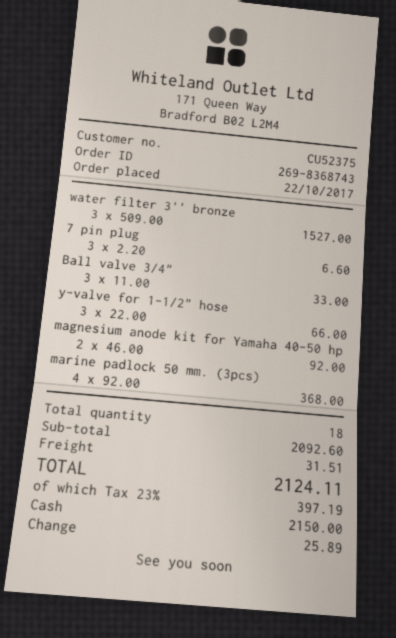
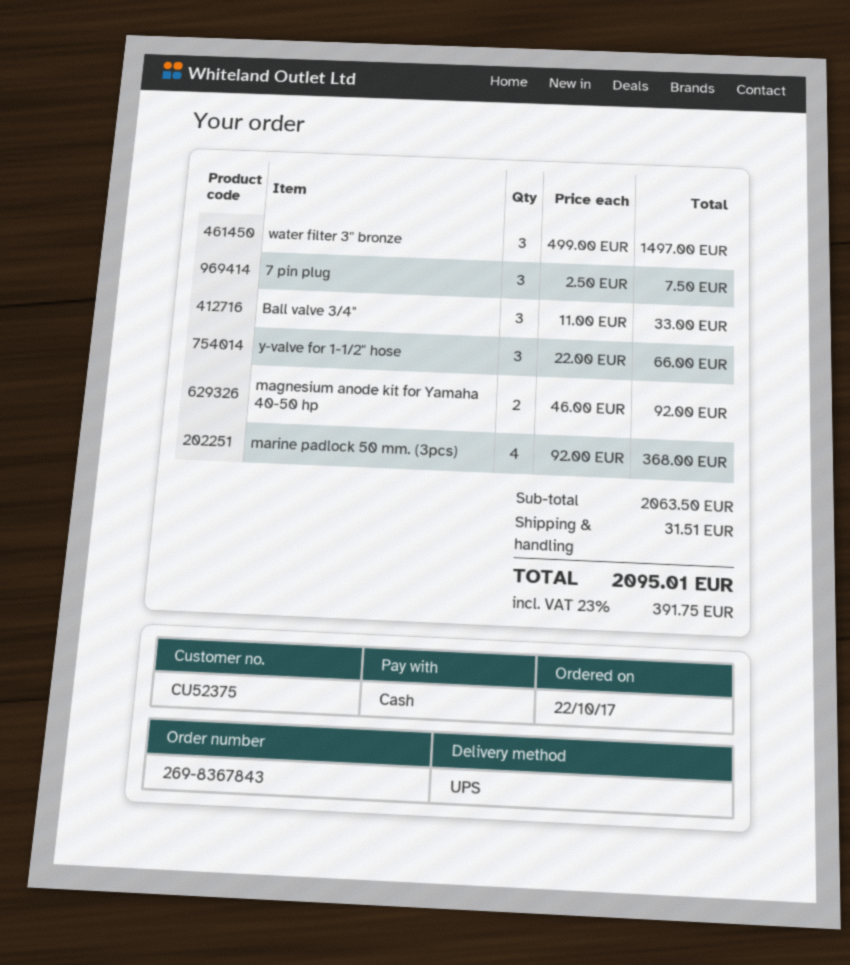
order number: 269-8368743 -> 269-8367843
water filter 3'' bronze: 3 x 509.00 = 1527.00 -> 3 x 499.00 = 1497.00
7 pin plug: 3 x 2.20 = 6.60 -> 3 x 2.50 = 7.50
subtotal: 2092.60 -> 2063.50
tax: 23% = 397.19 -> 23% = 391.75
total: 2124.11 -> 2095.01

